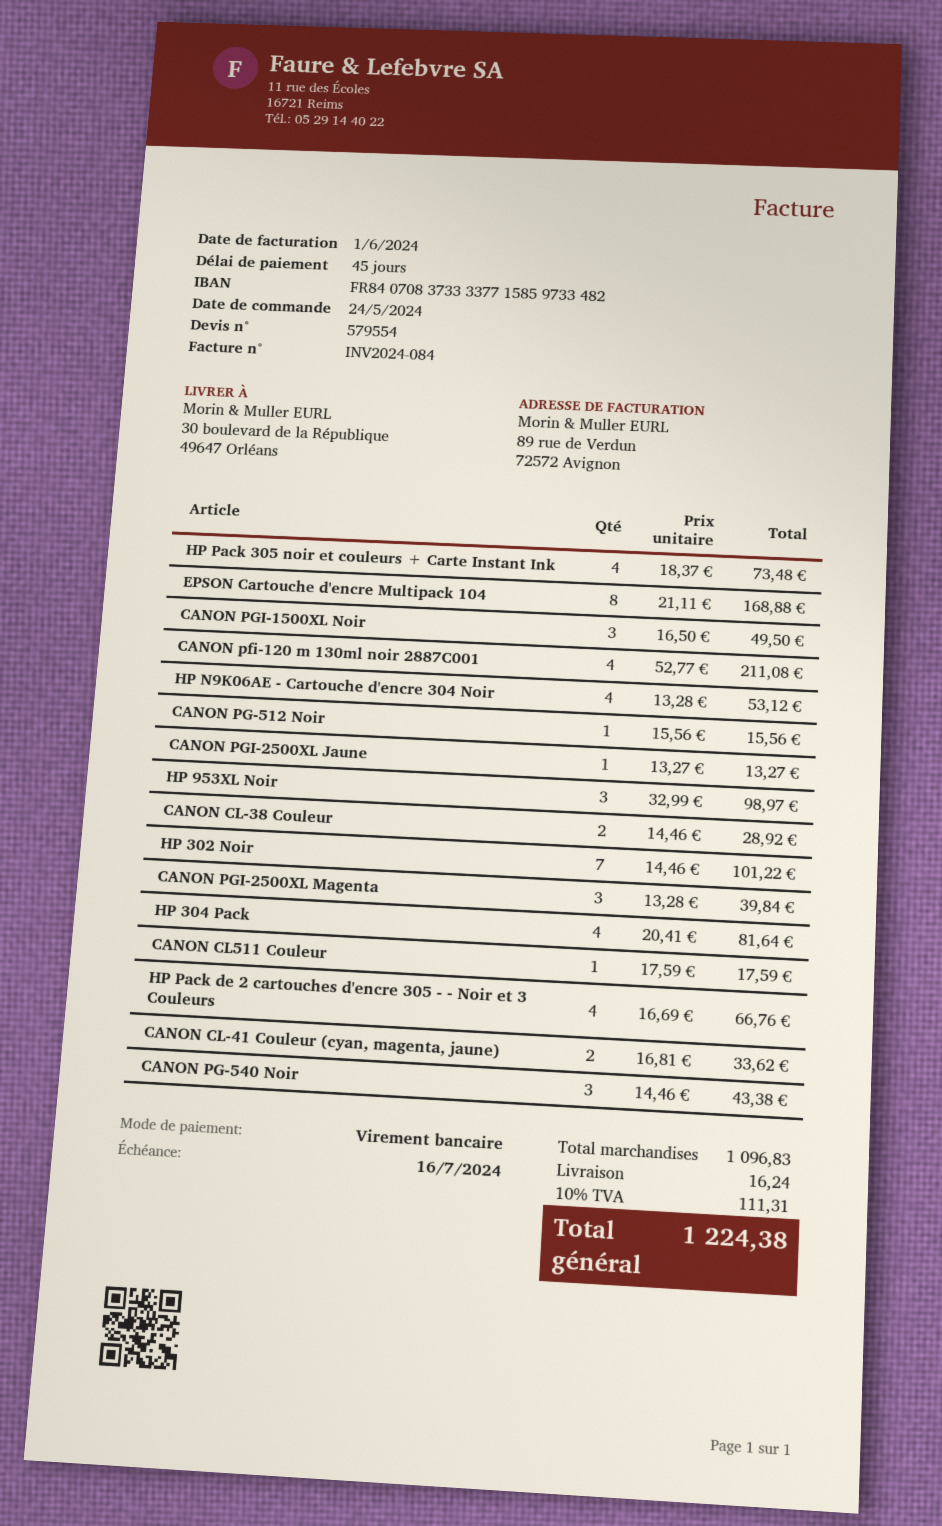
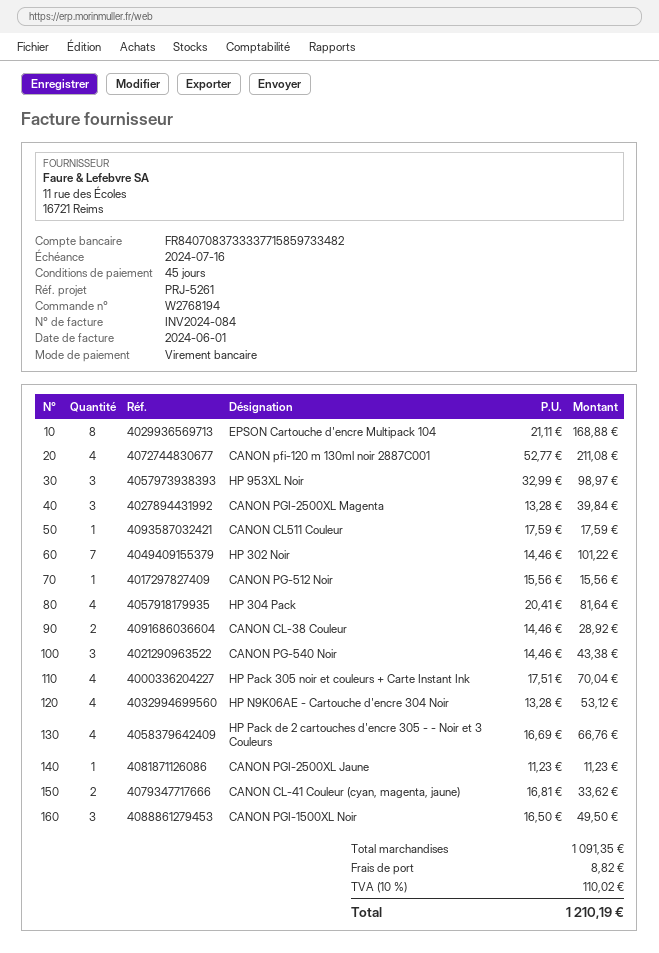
HP Pack 305 noir et couleurs + Carte Instant Ink: 4 x 18.37 = 73.48 -> 4 x 17.51 = 70.04
CANON PGI-2500XL Jaune: 1 x 13.27 = 13.27 -> 1 x 11.23 = 11.23
subtotal: 1096.83 -> 1091.35
shipping: 16.24 -> 8.82
tax: 10% = 111.31 -> 10% = 110.02
total: 1224.38 -> 1210.19

